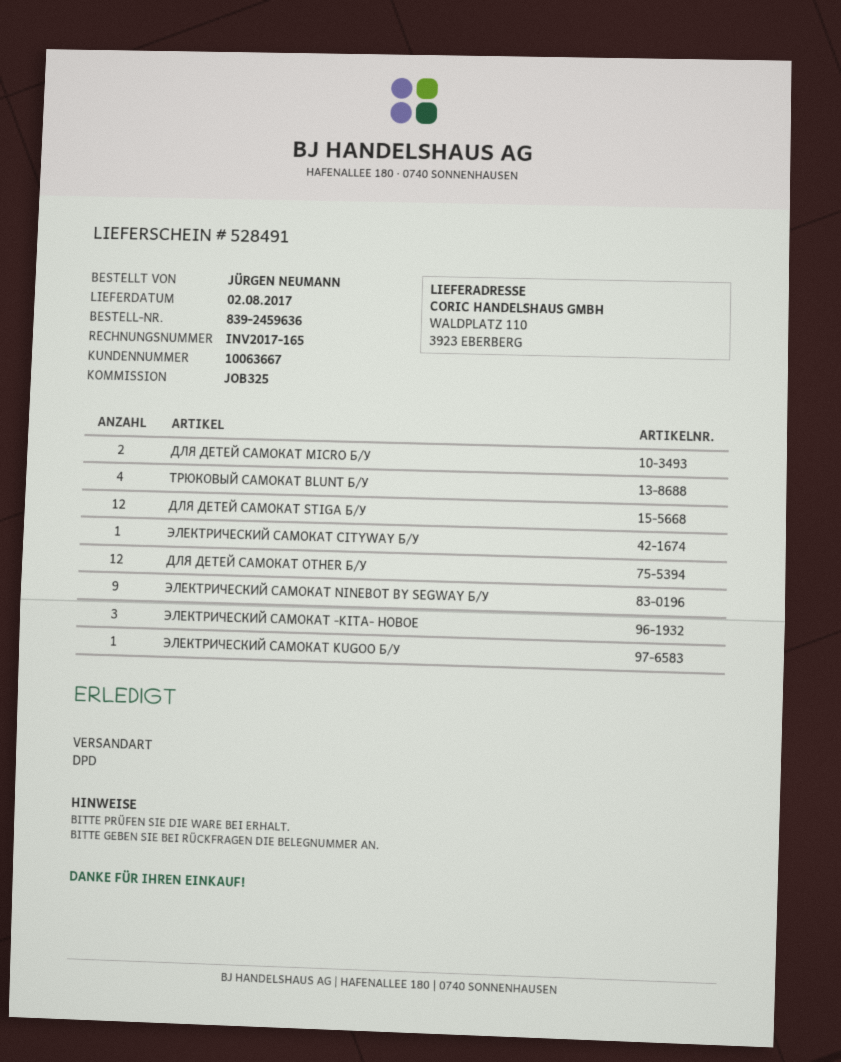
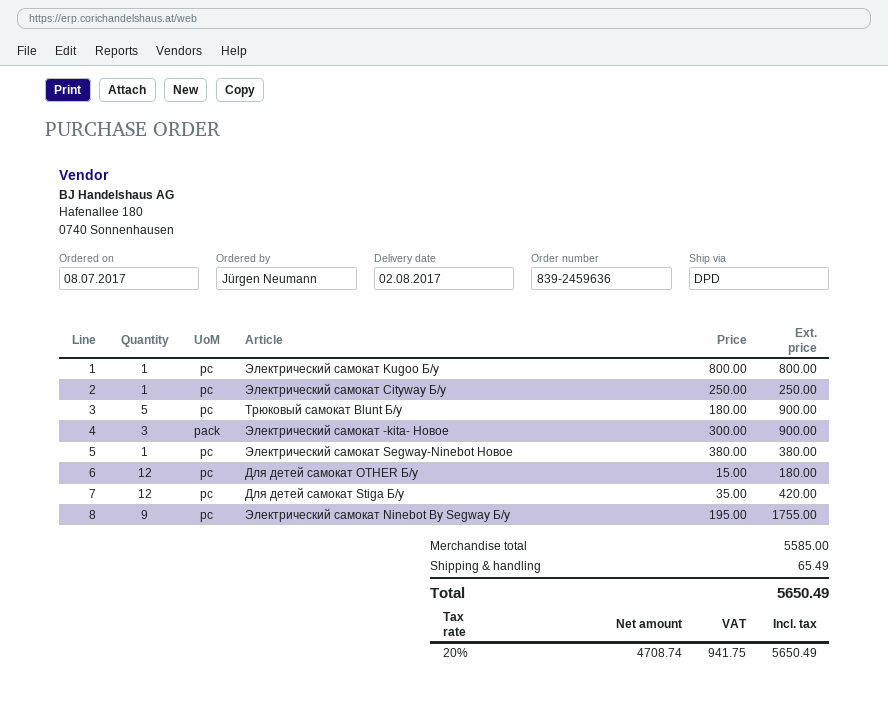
ДЛЯ ДЕТЕЙ САМОКАТ MICRO Б/У: 2 -> none
ТРЮКОВЫЙ САМОКАТ BLUNT Б/У: 4 -> 5
Электрический самокат Segway-Ninebot Новое: none -> 1

